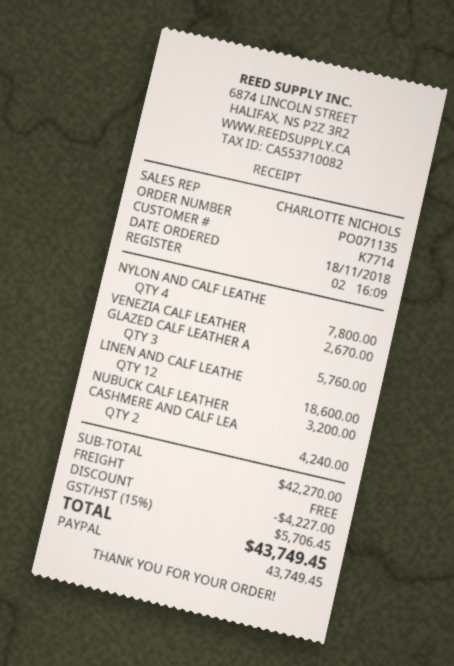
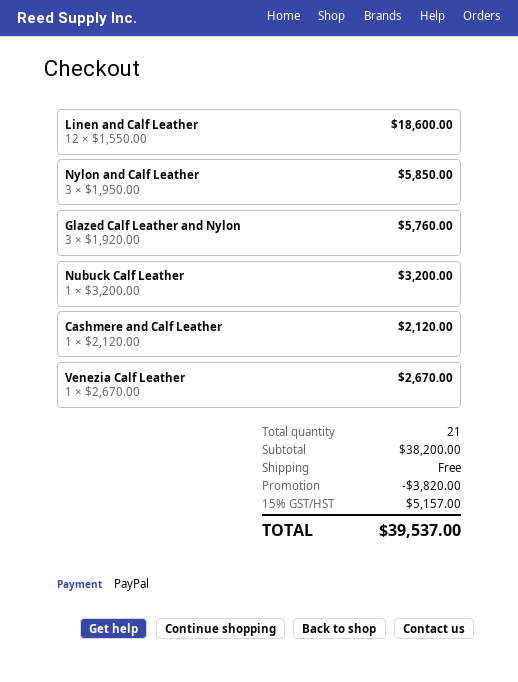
NYLON AND CALF LEATHE: 4 for 7800.00 -> 3 for 5850.00
CASHMERE AND CALF LEA: 2 for 4240.00 -> 1 for 2120.00
subtotal: 42270.00 -> 38200.00
discount: 4227.00 -> 3820.00
tax: 15% = 5706.45 -> 15% = 5157.00
total: 43749.45 -> 39537.00

